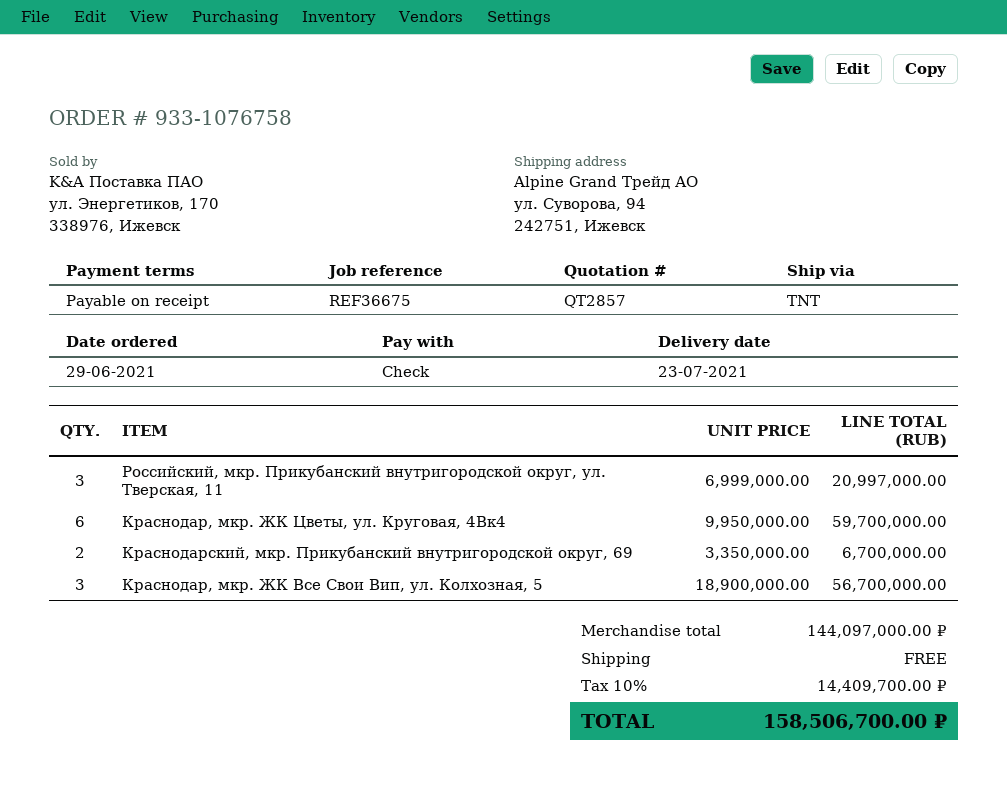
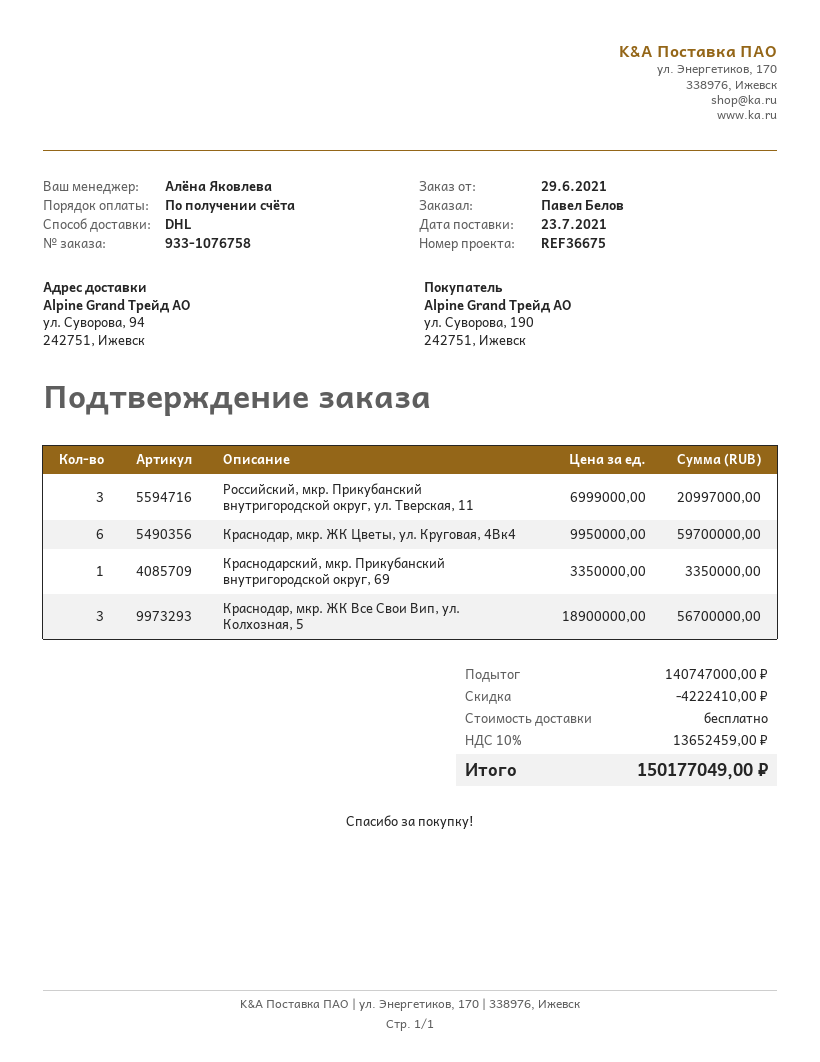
shipping method: TNT -> DHL
Краснодарский, мкр. Прикубанский внутригородской округ, 69: 2 x 3350000.00 = 6700000.00 -> 1 x 3350000.00 = 3350000.00
subtotal: 144097000.00 -> 140747000.00
discount: none -> 4222410.00
tax: 10% = 14409700.00 -> 10% = 13652459.00
total: 158506700.00 -> 150177049.00

